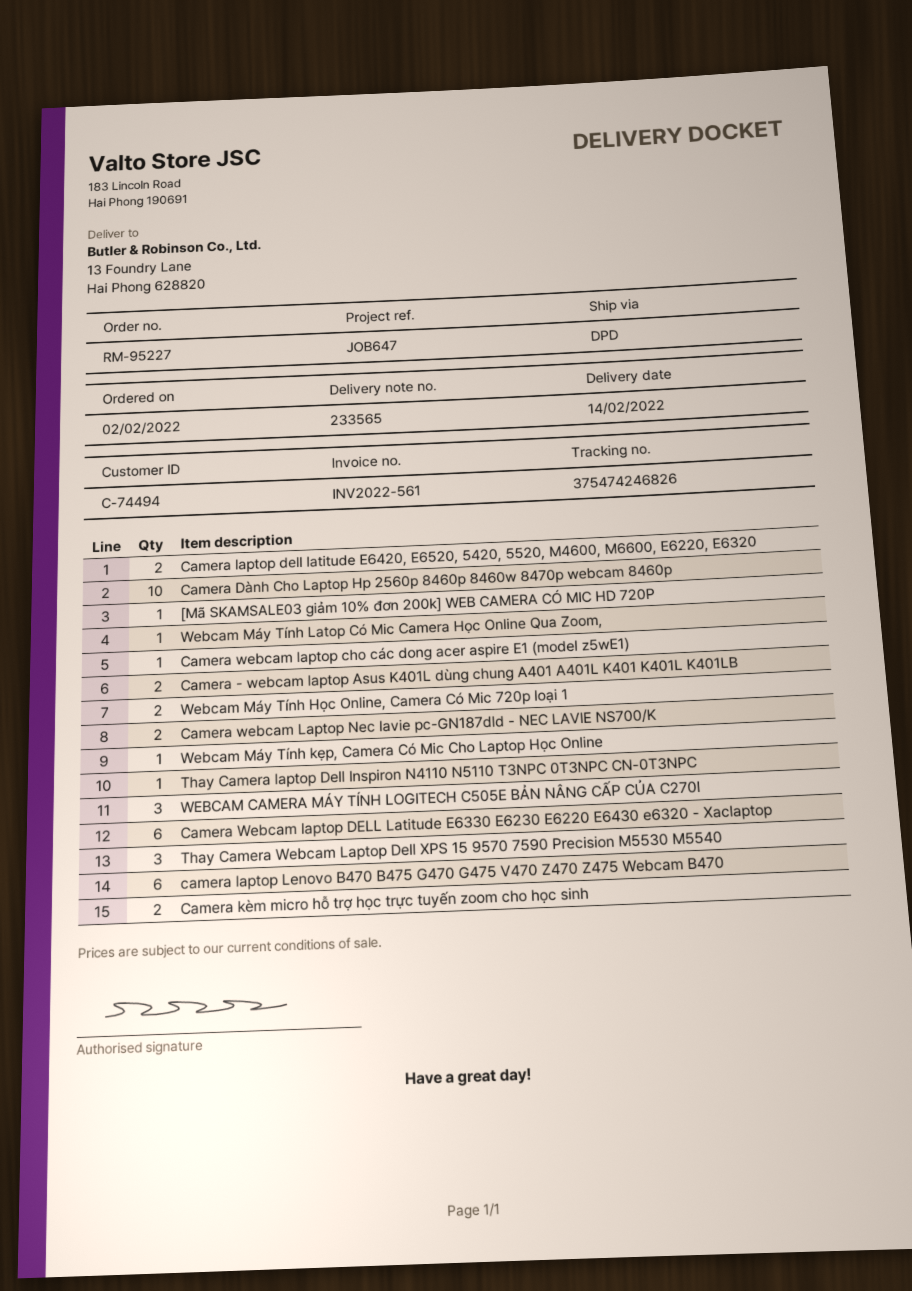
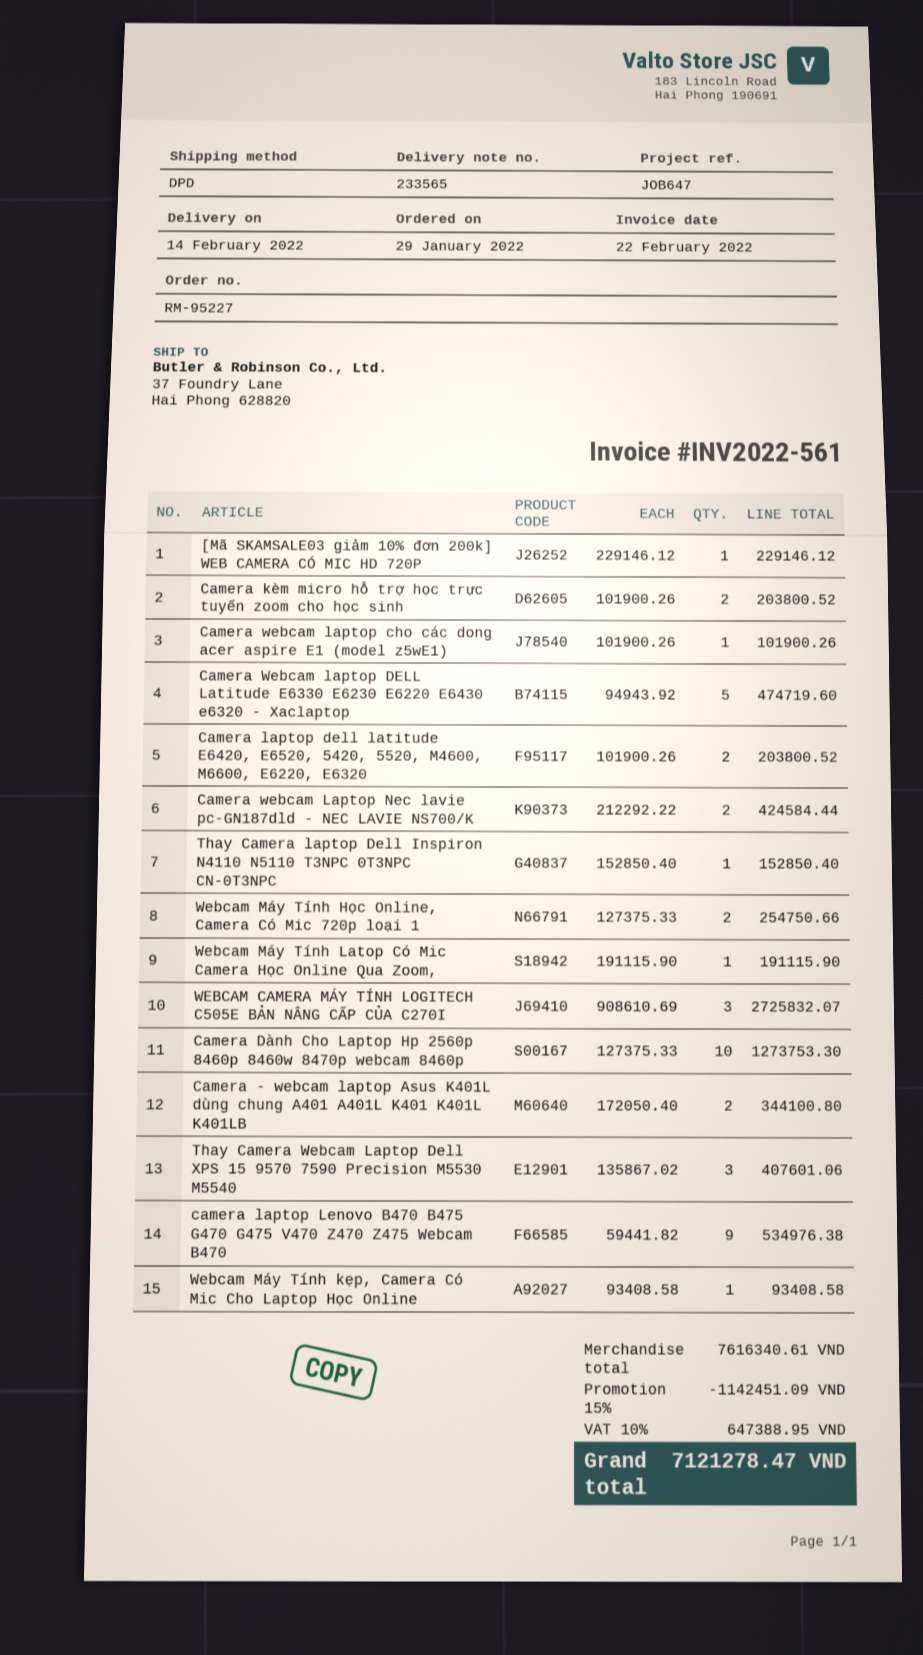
order date: 2022-02-02 -> 2022-01-29
ship to: 13 Foundry Lane, Hai Phong 628820 -> 37 Foundry Lane, Hai Phong 628820
Camera Webcam laptop DELL Latitude E6330 E6230 E6220 E6430 e6320 - Xaclaptop: 6 -> 5
camera laptop Lenovo B470 B475 G470 G475 V470 Z470 Z475 Webcam B470: 6 -> 9

